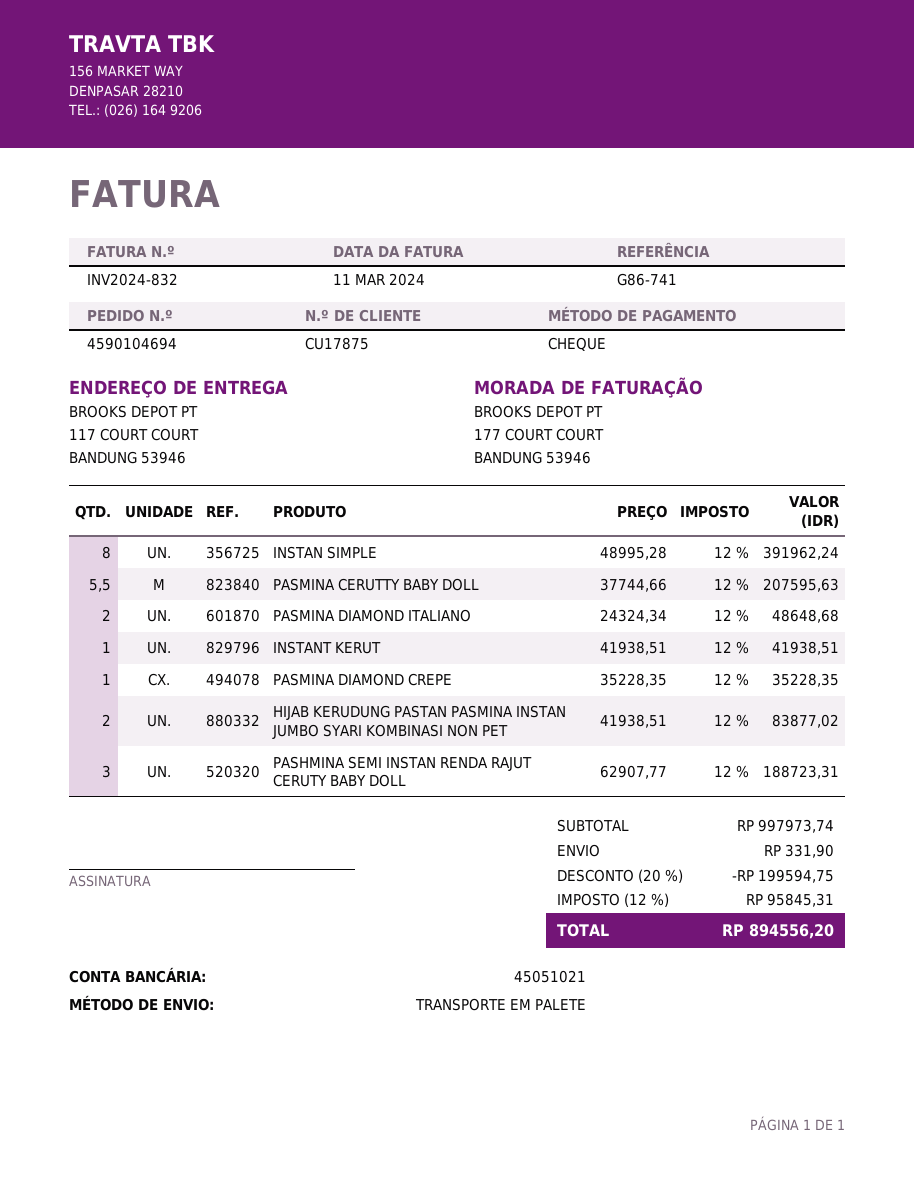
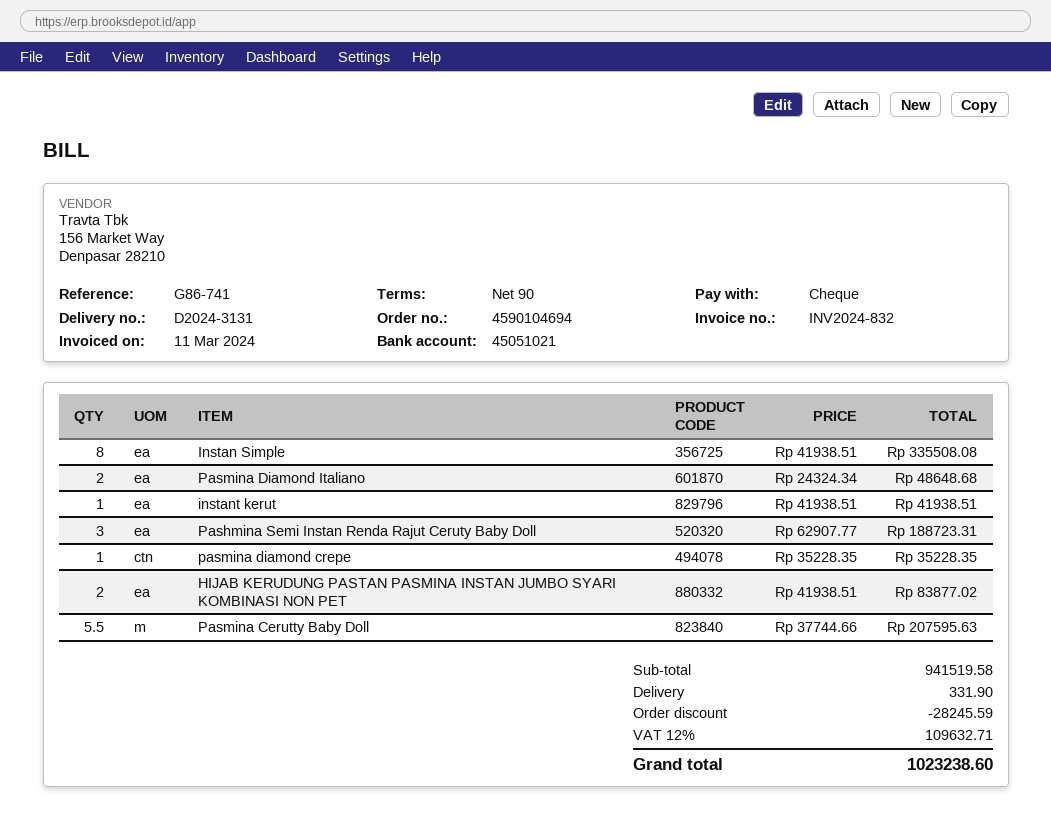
INSTAN SIMPLE: 8 x 48995.28 = 391962.24 -> 8 x 41938.51 = 335508.08
subtotal: 997973.74 -> 941519.58
discount: 199594.75 -> 28245.59
tax: 12% = 95845.31 -> 12% = 109632.71
total: 894556.20 -> 1023238.60

